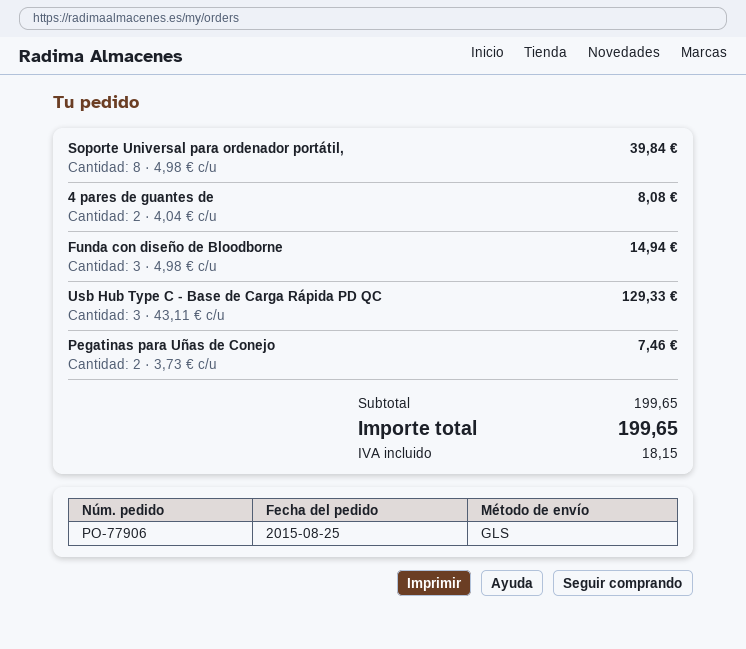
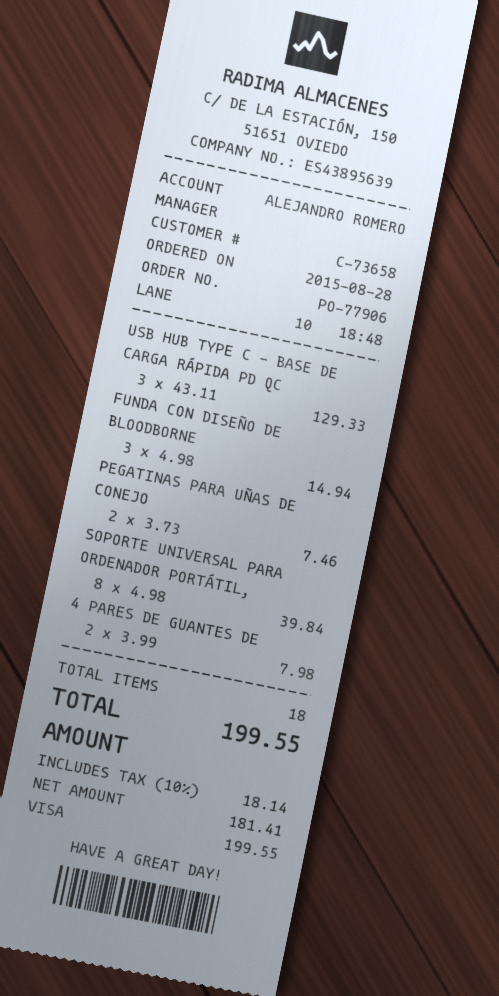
order date: 2015-08-25 -> 2015-08-28
4 pares de guantes de: 2 x 4.04 = 8.08 -> 2 x 3.99 = 7.98
tax: 18.15 -> 18.14
total: 199.65 -> 199.55

